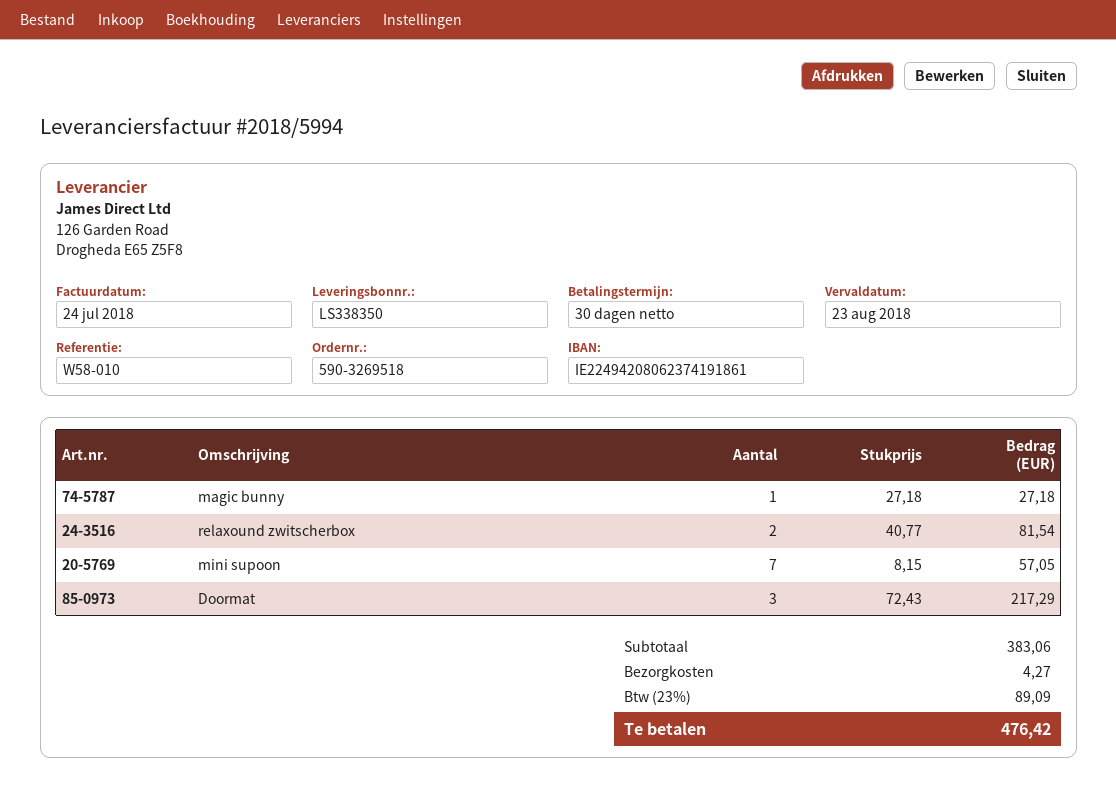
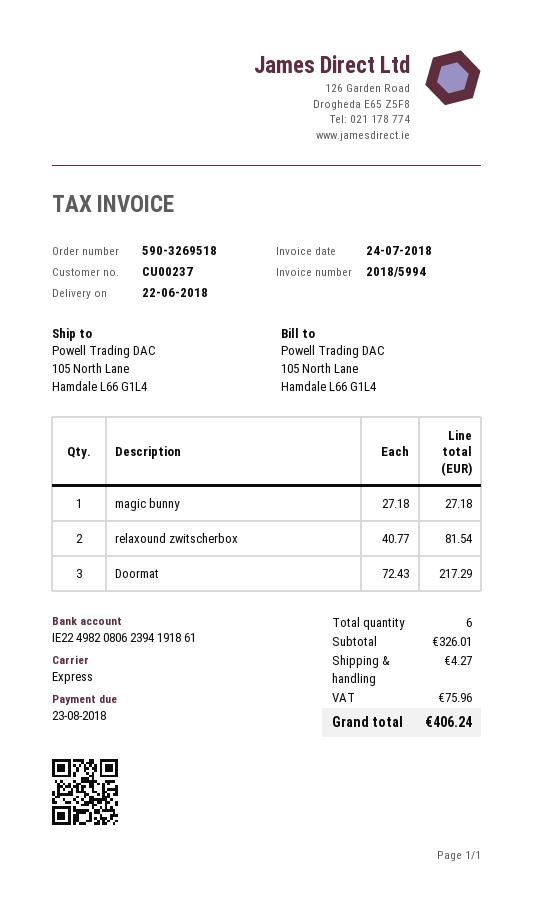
bank account: IE22494208062374191861 -> IE22498208062394191861
mini supoon: 7 x 8.15 = 57.05 -> none
subtotal: 383.06 -> 326.01
tax: 89.09 -> 75.96
total: 476.42 -> 406.24

